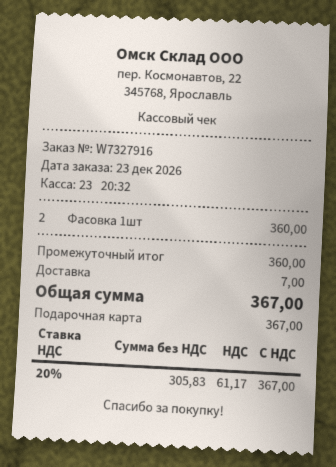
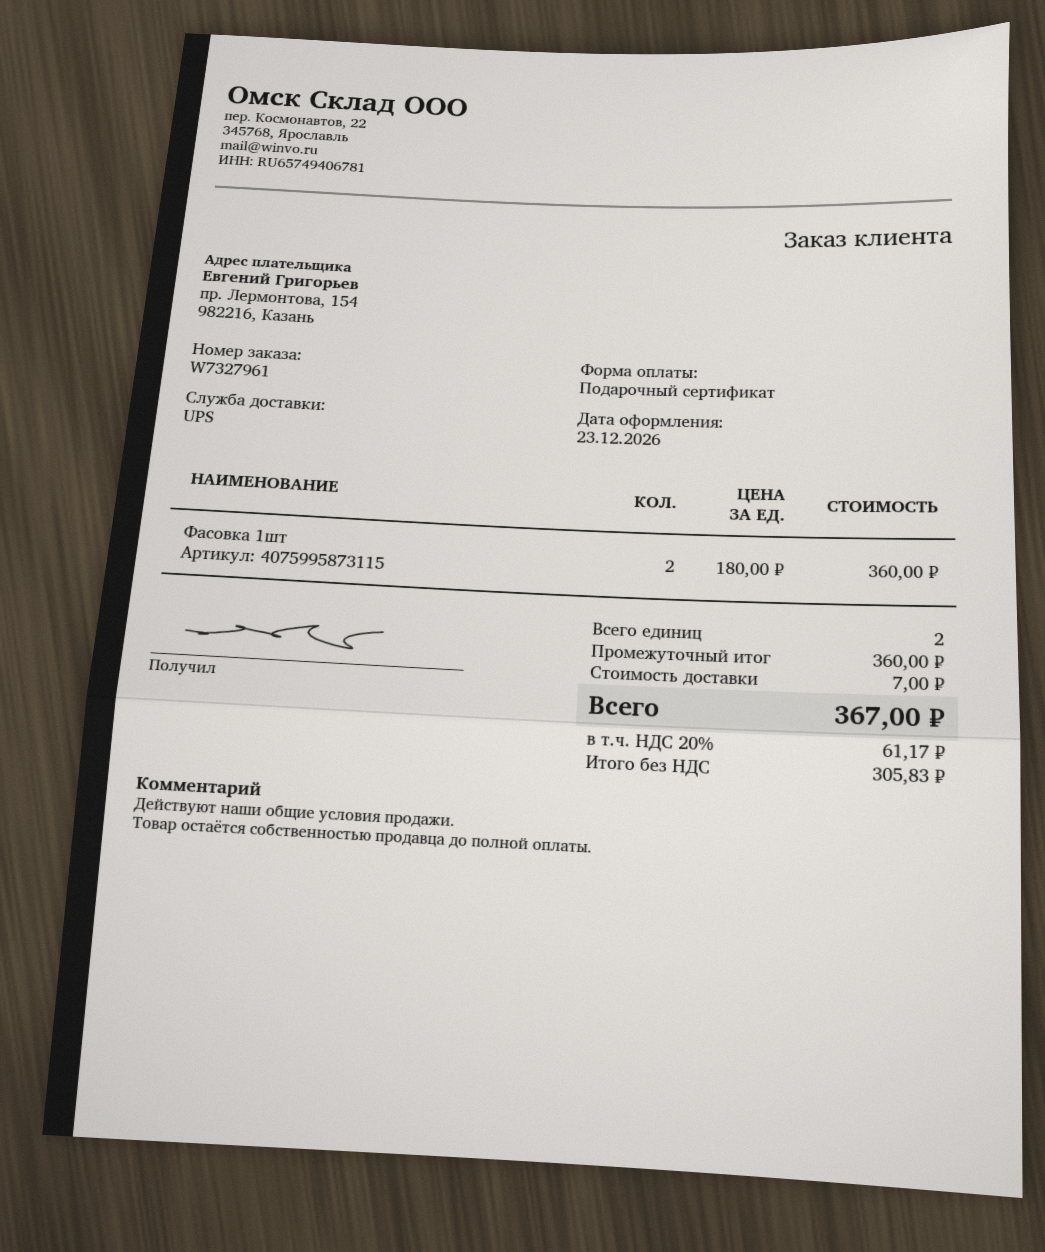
order number: W7327916 -> W7327961

